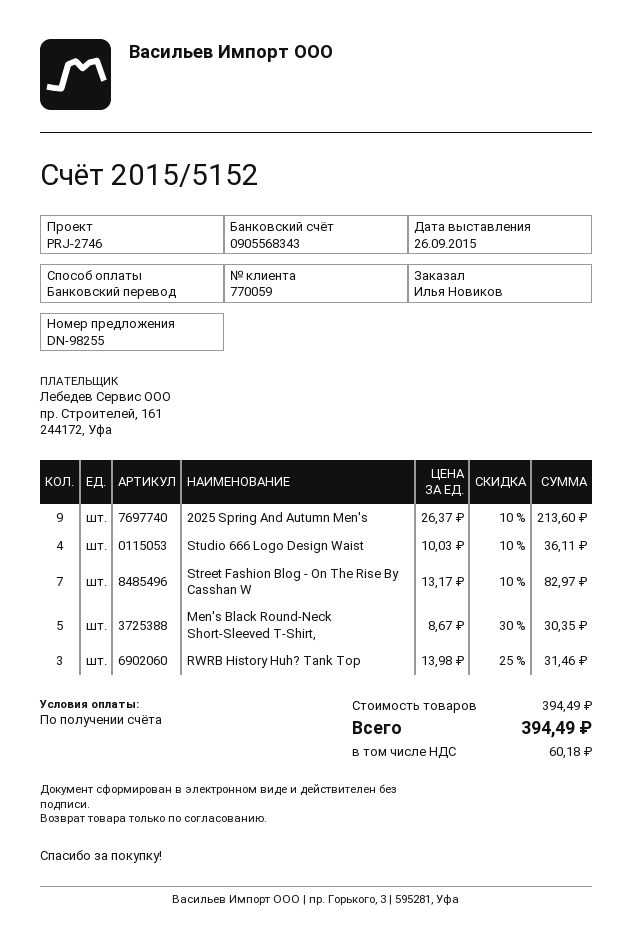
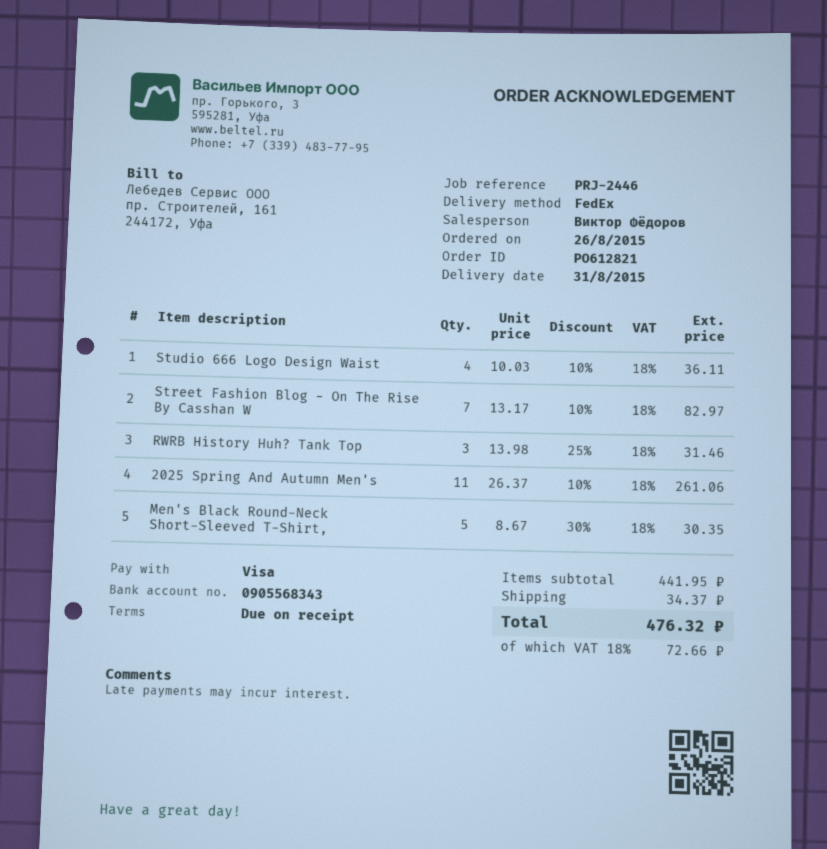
reference: PRJ-2746 -> PRJ-2446
payment method: bank transfer -> Visa
2025 Spring And Autumn Men's: 9 x 26.37 - 10% = 213.60 -> 11 x 26.37 - 10% = 261.06
subtotal: 394.49 -> 441.95
shipping: none -> 34.37
tax: 60.18 -> 72.66
total: 394.49 -> 476.32

